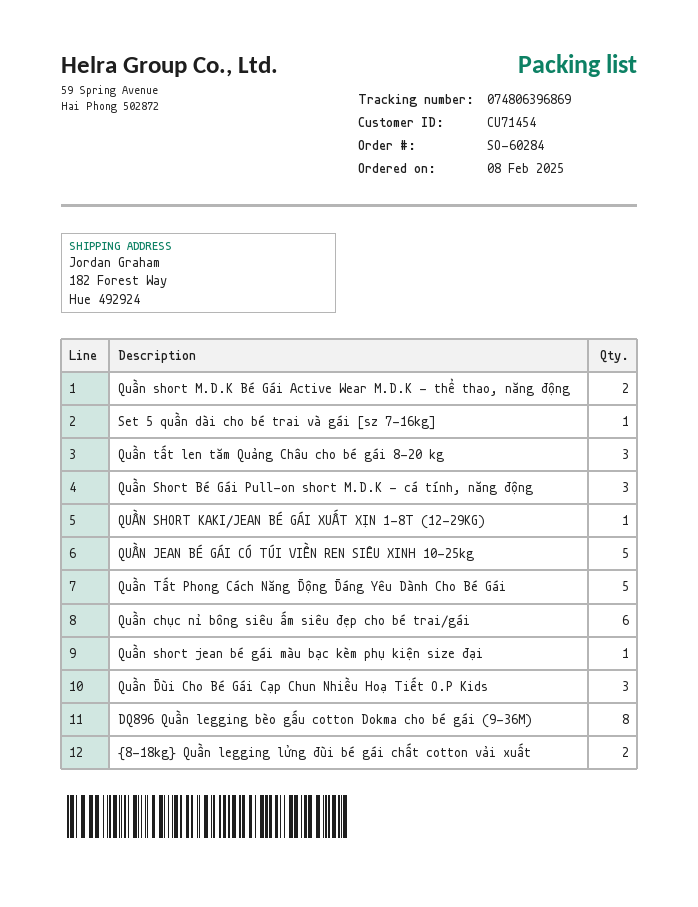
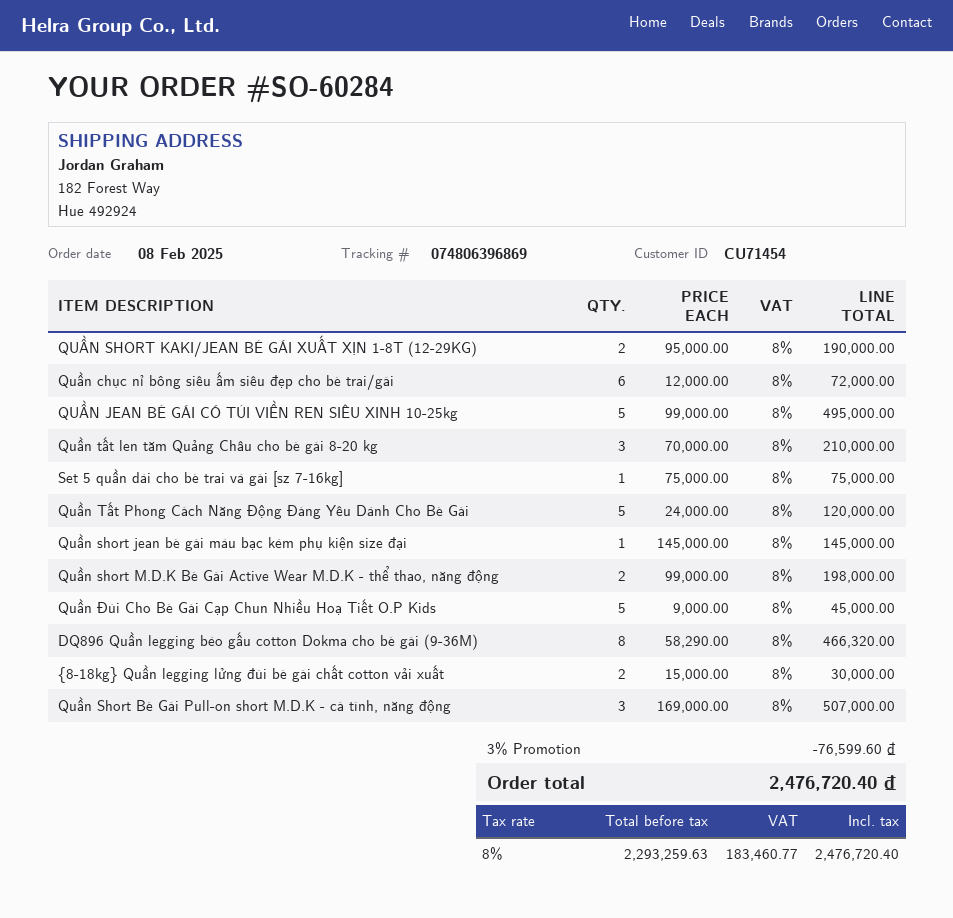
QUẦN SHORT KAKI/JEAN BÉ GÁI XUẤT XỊN 1-8T (12-29KG): 1 -> 2
Quần Đùi Cho Bé Gái Cạp Chun Nhiều Hoạ Tiết O.P Kids: 3 -> 5

